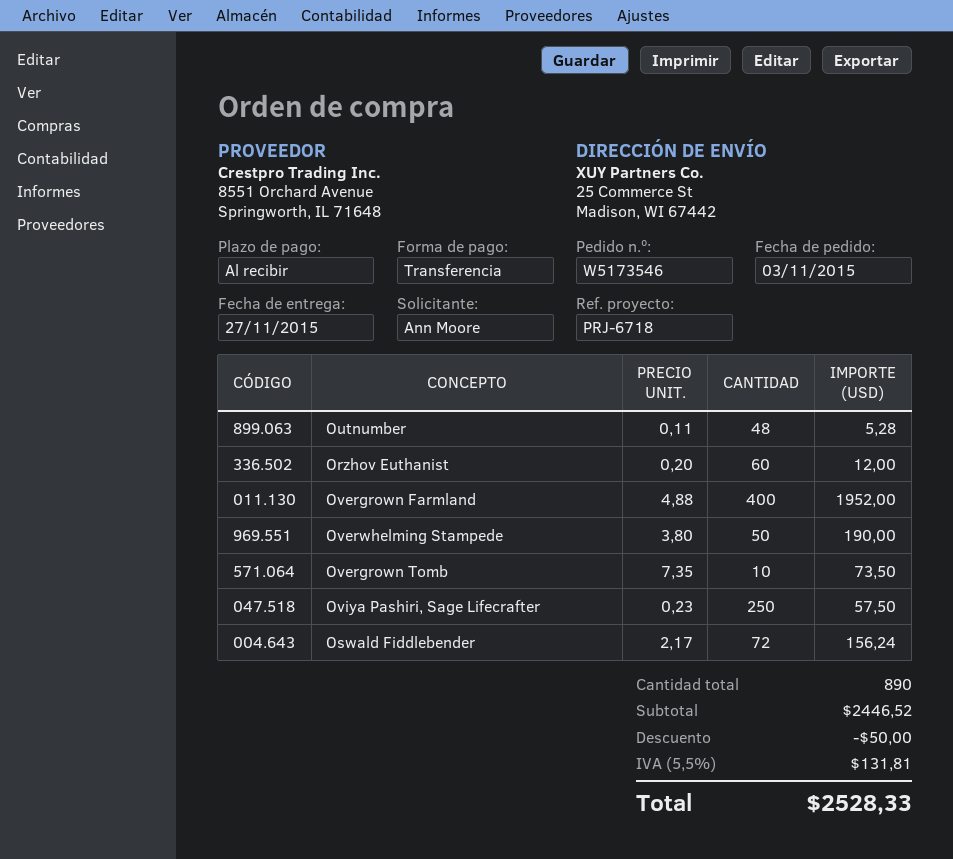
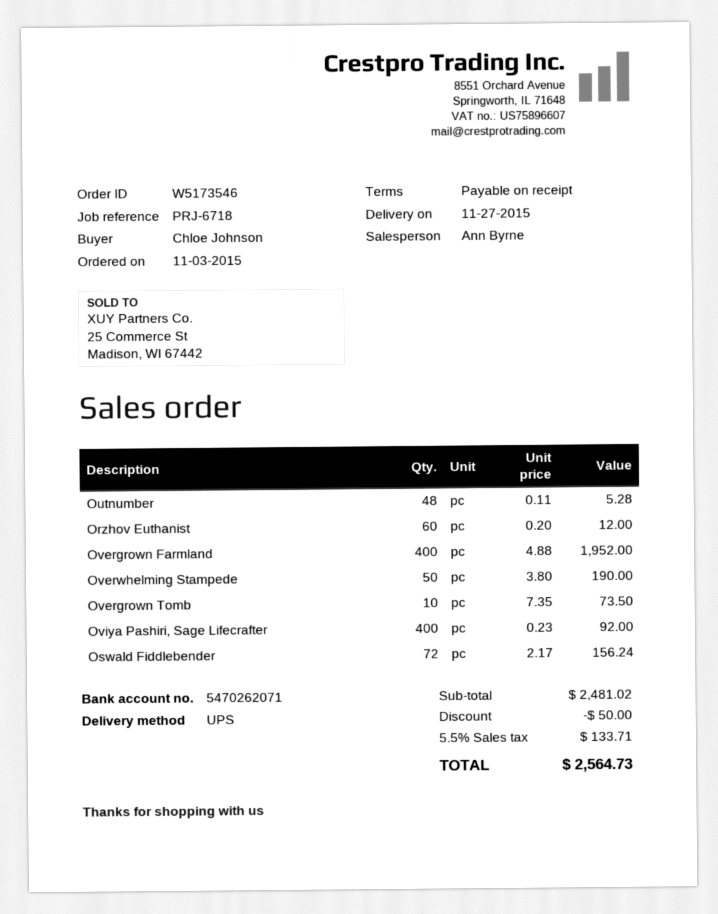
ordered by: Ann Moore -> Chloe Johnson
Oviya Pashiri, Sage Lifecrafter: 250 x 0.23 = 57.50 -> 400 x 0.23 = 92.00
subtotal: 2446.52 -> 2481.02
tax: 5.5% = 131.81 -> 5.5% = 133.71
total: 2528.33 -> 2564.73

